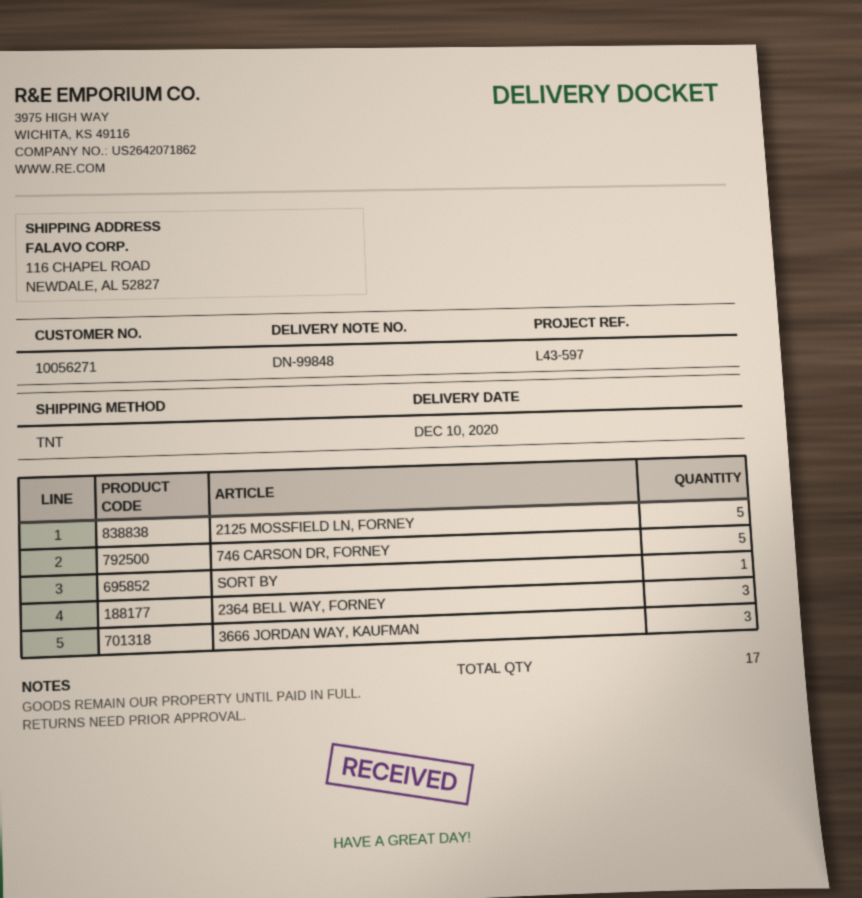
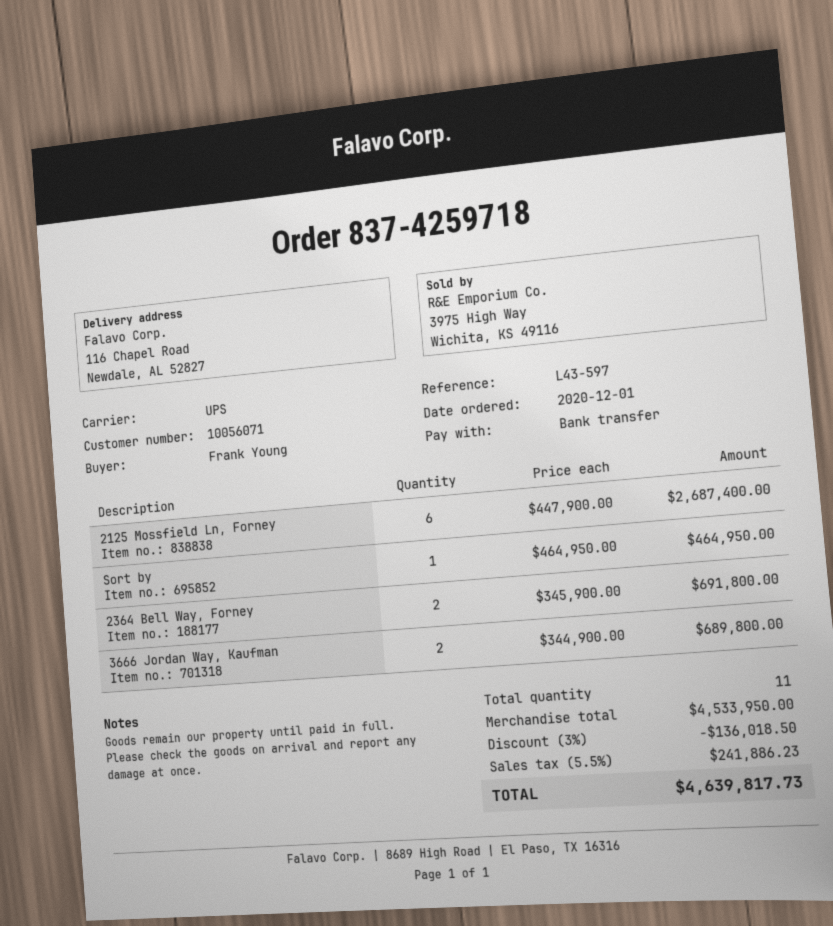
customer number: 10056271 -> 10056071
shipping method: TNT -> UPS
2125 MOSSFIELD LN, FORNEY: 5 -> 6
746 CARSON DR, FORNEY: 5 -> none
2364 BELL WAY, FORNEY: 3 -> 2
3666 JORDAN WAY, KAUFMAN: 3 -> 2
total quantity: 17 -> 11

